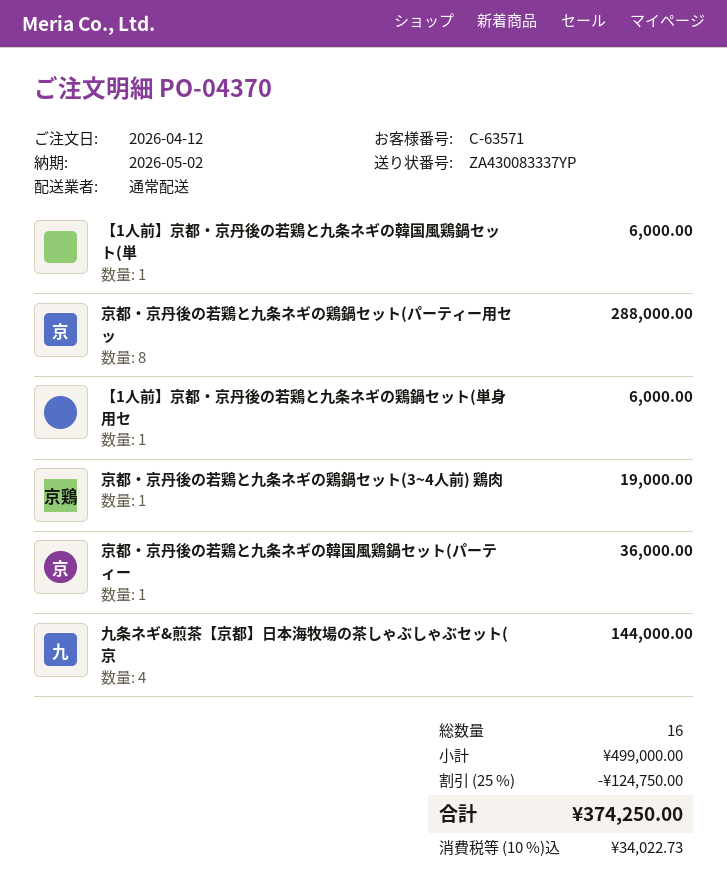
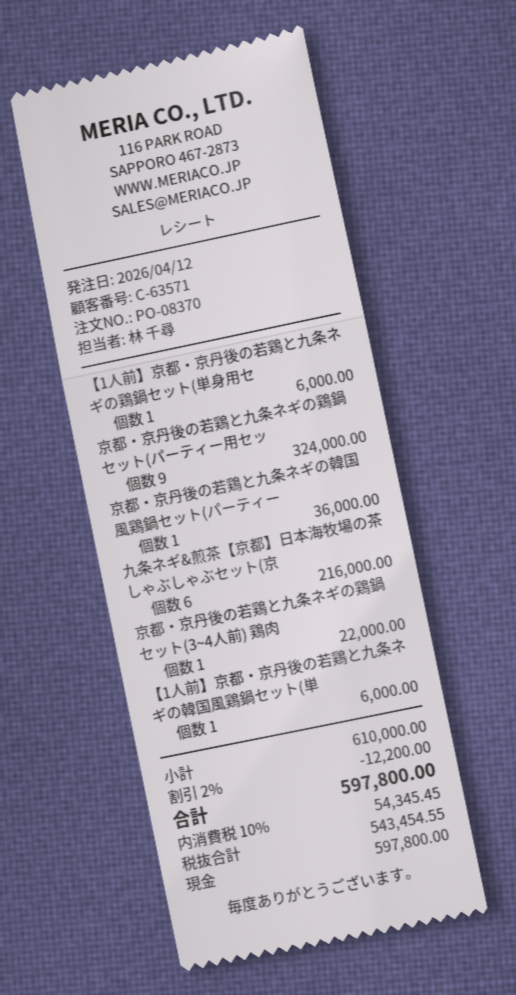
order number: PO-04370 -> PO-08370
京都・京丹後の若鶏と九条ネギの鶏鍋セット(パーティー用セッ: 8 for 288000.00 -> 9 for 324000.00
京都・京丹後の若鶏と九条ネギの鶏鍋セット(3~4人前) 鶏肉: 1 for 19000.00 -> 1 for 22000.00
九条ネギ&煎茶【京都】日本海牧場の茶しゃぶしゃぶセット(京: 4 for 144000.00 -> 6 for 216000.00
subtotal: 499000.00 -> 610000.00
discount: 25% = 124750.00 -> 2% = 12200.00
tax: 10% = 34022.73 -> 10% = 54345.45
total: 374250.00 -> 597800.00

